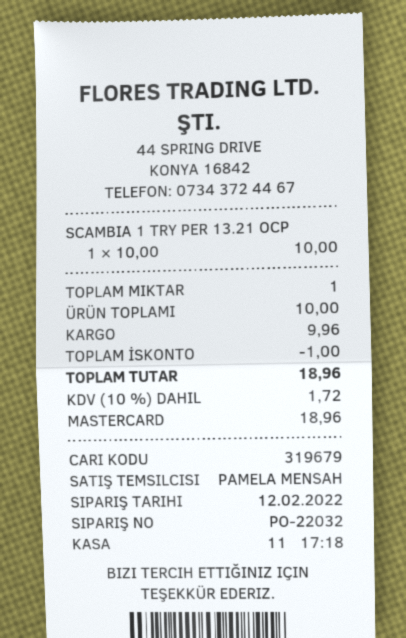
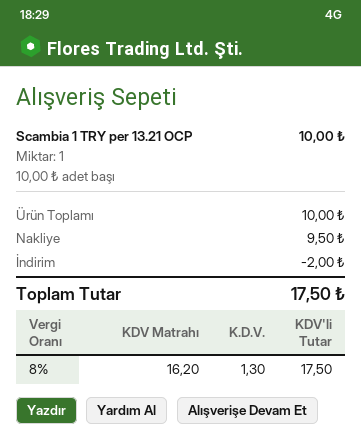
discount: 1.00 -> 2.00
shipping: 9.96 -> 9.50
tax: 10% = 1.72 -> 8% = 1.30
total: 18.96 -> 17.50

